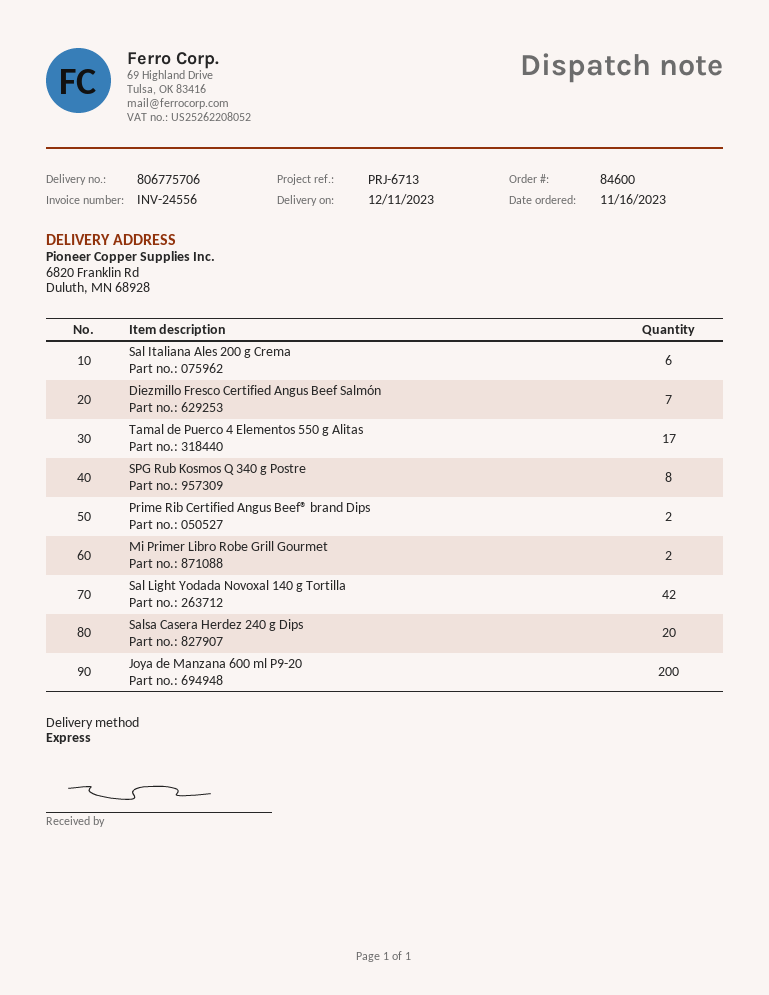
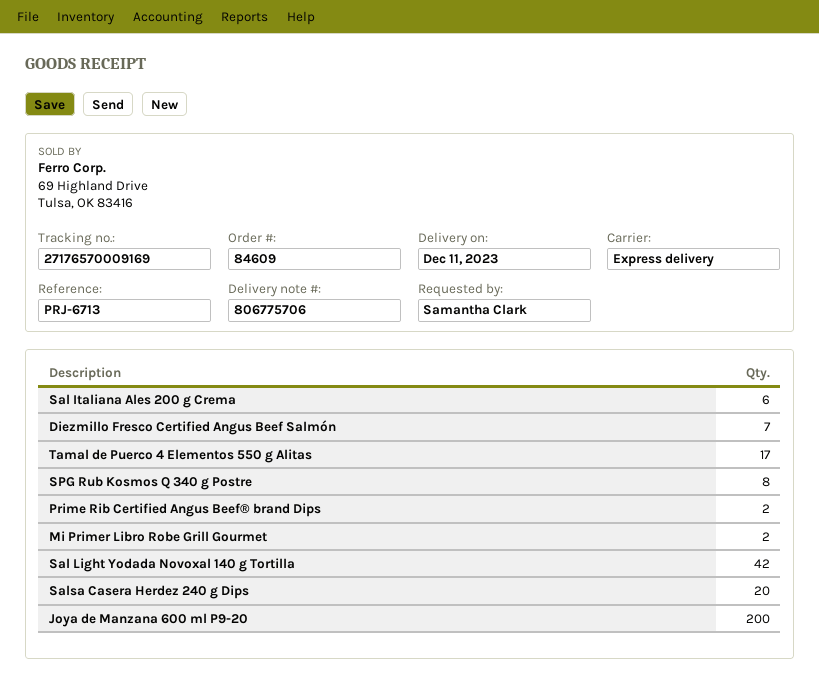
order number: 84600 -> 84609

